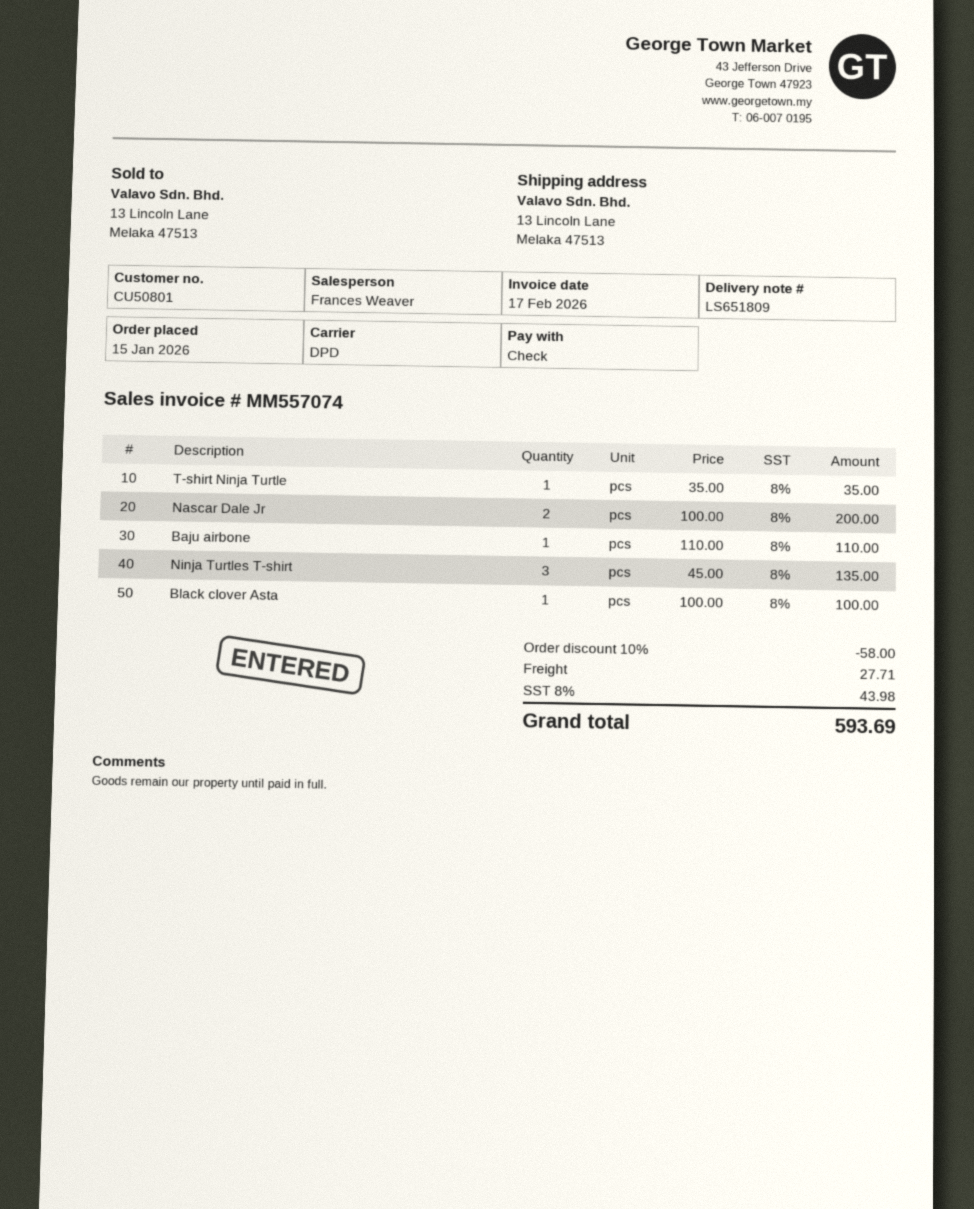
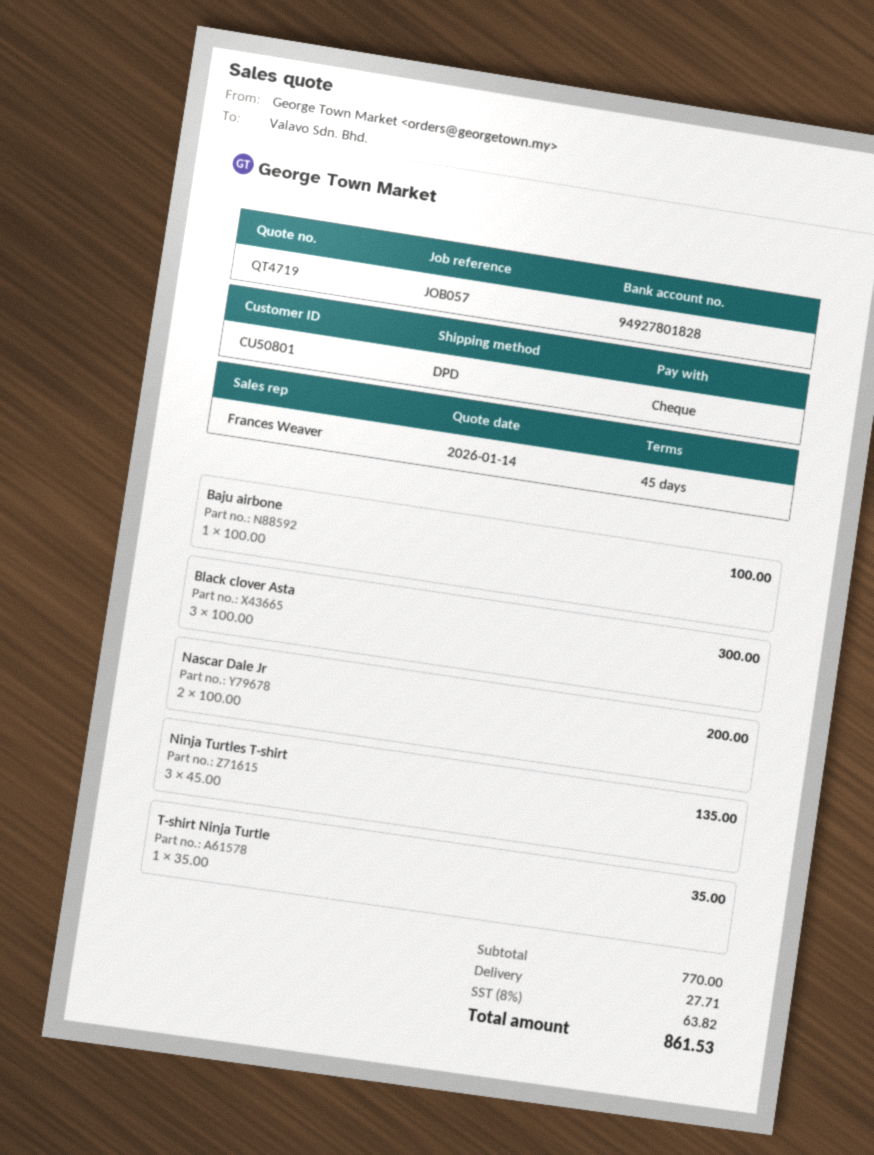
Baju airbone: 1 x 110.00 = 110.00 -> 1 x 100.00 = 100.00
Black clover Asta: 1 x 100.00 = 100.00 -> 3 x 100.00 = 300.00
discount: 10% = 58.00 -> none
tax: 8% = 43.98 -> 8% = 63.82
total: 593.69 -> 861.53

